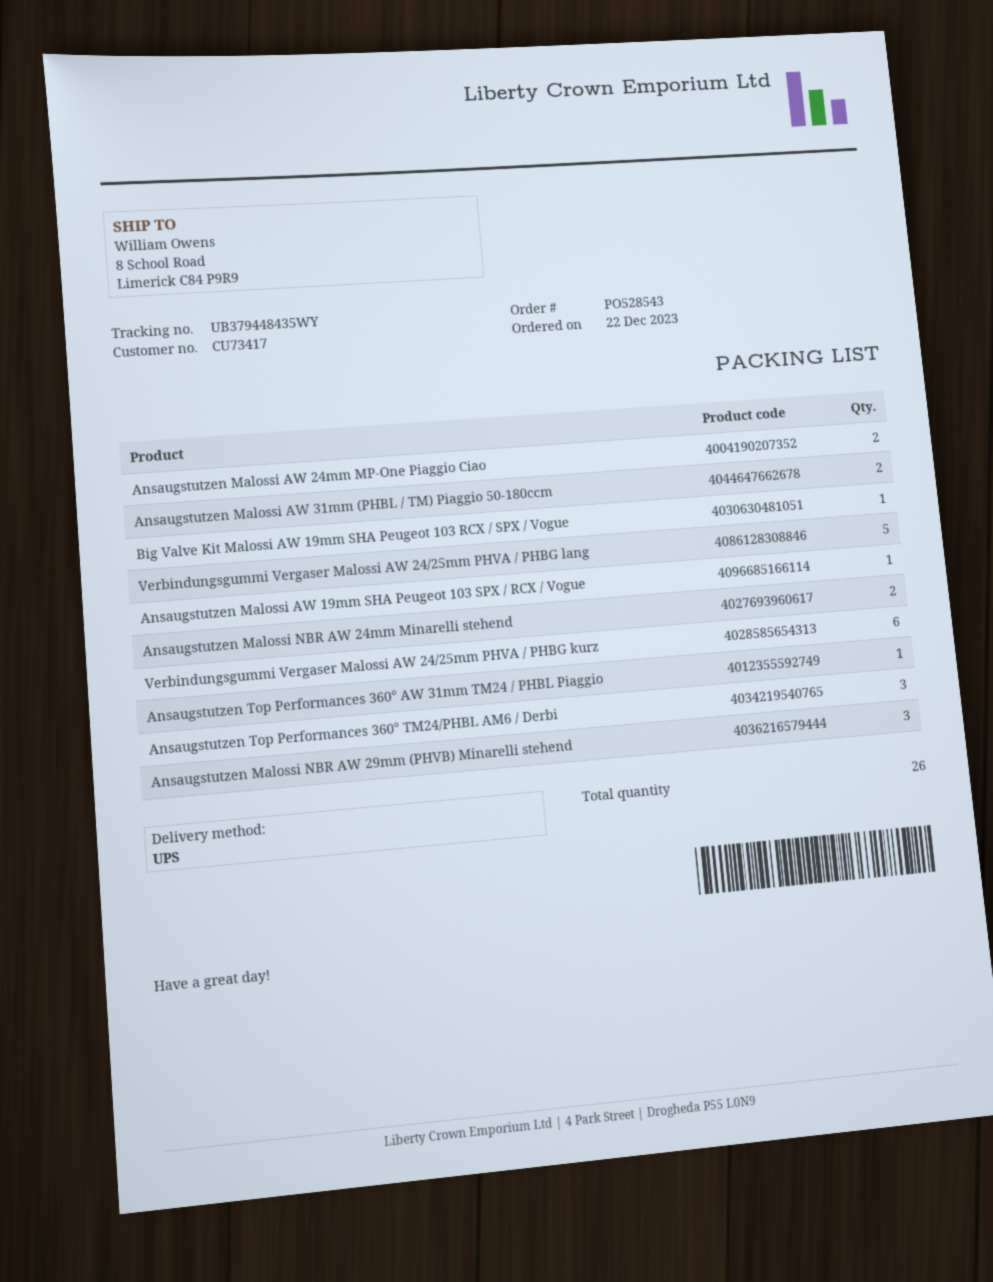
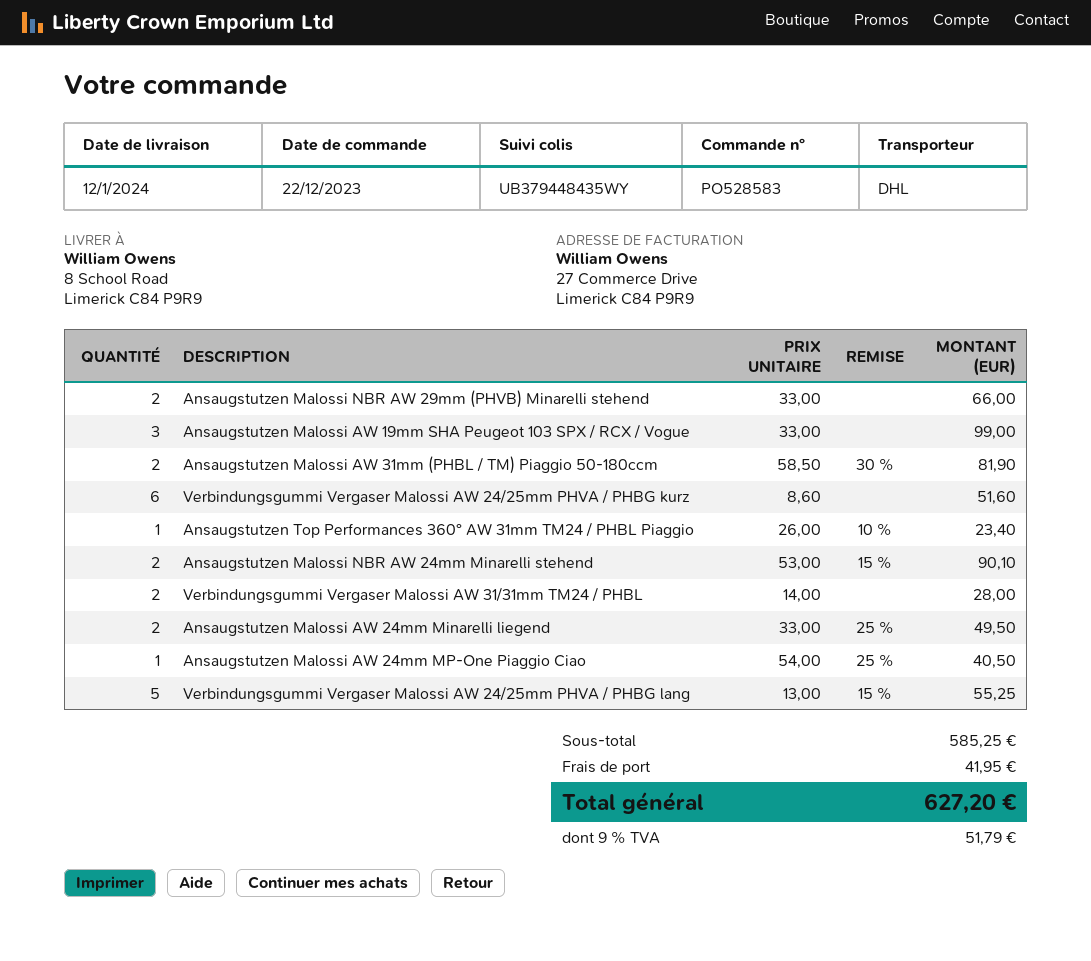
order number: PO528543 -> PO528583
shipping method: UPS -> DHL
Ansaugstutzen Malossi AW 24mm MP-One Piaggio Ciao: 2 -> 1
Big Valve Kit Malossi AW 19mm SHA Peugeot 103 RCX / SPX / Vogue: 1 -> none
Ansaugstutzen Malossi AW 19mm SHA Peugeot 103 SPX / RCX / Vogue: 1 -> 3
Ansaugstutzen Top Performances 360° TM24/PHBL AM6 / Derbi: 3 -> none
Ansaugstutzen Malossi NBR AW 29mm (PHVB) Minarelli stehend: 3 -> 2
Verbindungsgummi Vergaser Malossi AW 31/31mm TM24 / PHBL: none -> 2
Ansaugstutzen Malossi AW 24mm Minarelli liegend: none -> 2

